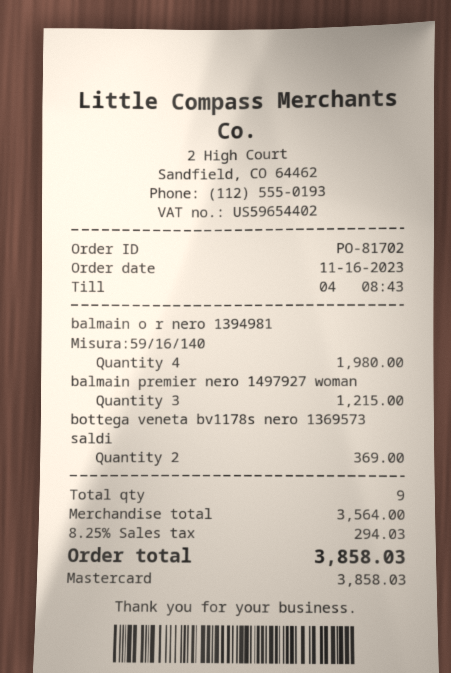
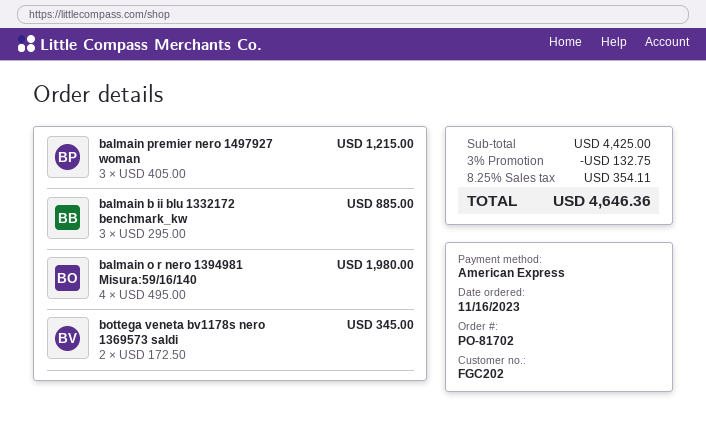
payment method: Mastercard -> American Express
bottega veneta bv1178s nero 1369573 saldi: 2 for 369.00 -> 2 for 345.00
balmain b ii blu 1332172 benchmark_kw: none -> 3 for 885.00
subtotal: 3564.00 -> 4425.00
discount: none -> 3% = 132.75
tax: 8.25% = 294.03 -> 8.25% = 354.11
total: 3858.03 -> 4646.36

